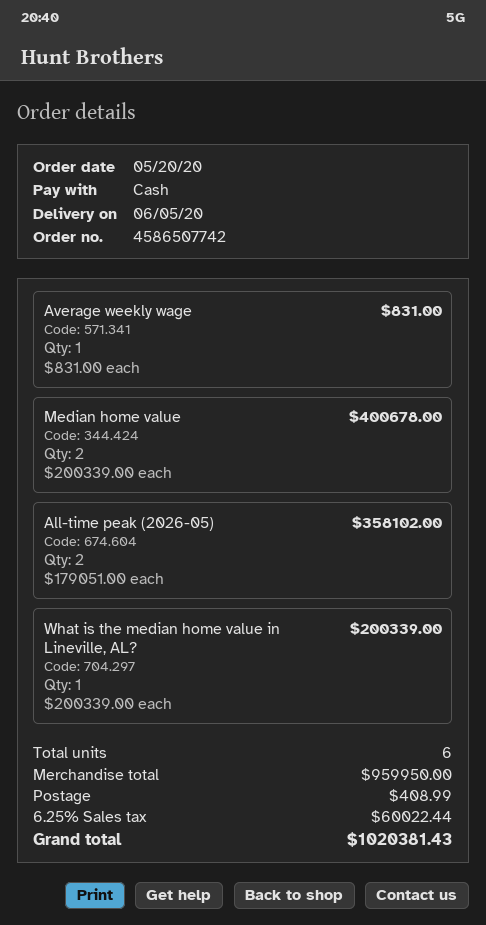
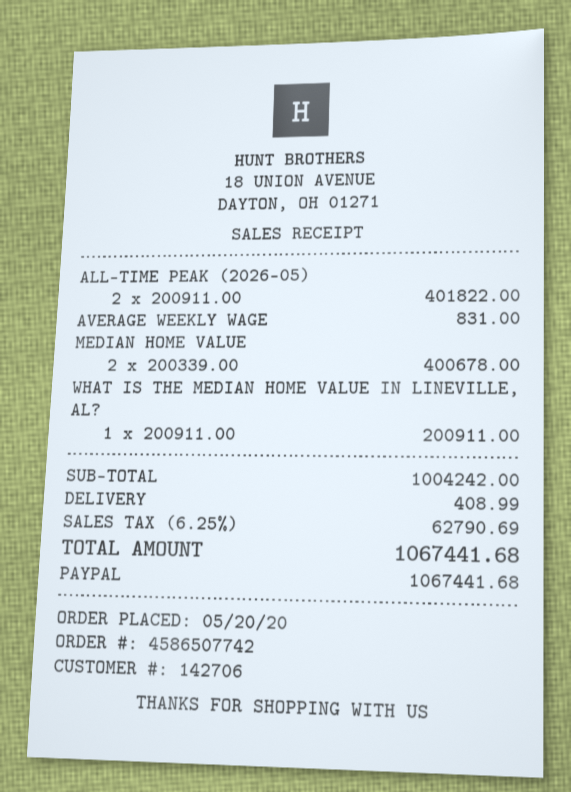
payment method: cash -> PayPal
All-time peak (2026-05): 2 x 179051.00 = 358102.00 -> 2 x 200911.00 = 401822.00
What is the median home value in Lineville, AL?: 1 x 200339.00 = 200339.00 -> 1 x 200911.00 = 200911.00
subtotal: 959950.00 -> 1004242.00
tax: 6.25% = 60022.44 -> 6.25% = 62790.69
total: 1020381.43 -> 1067441.68

